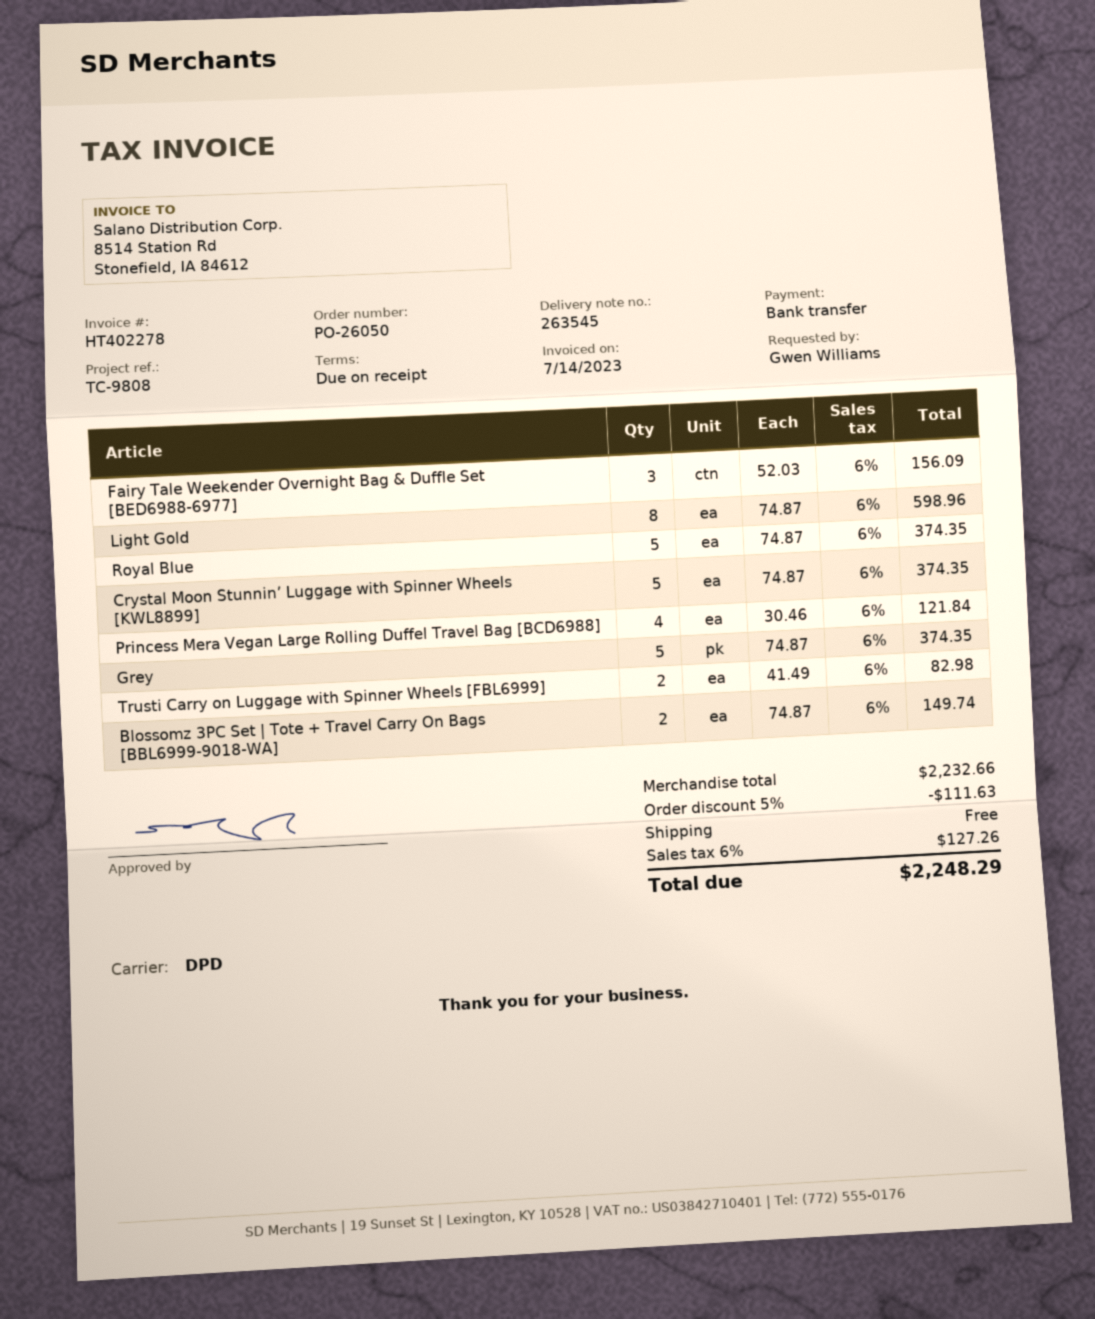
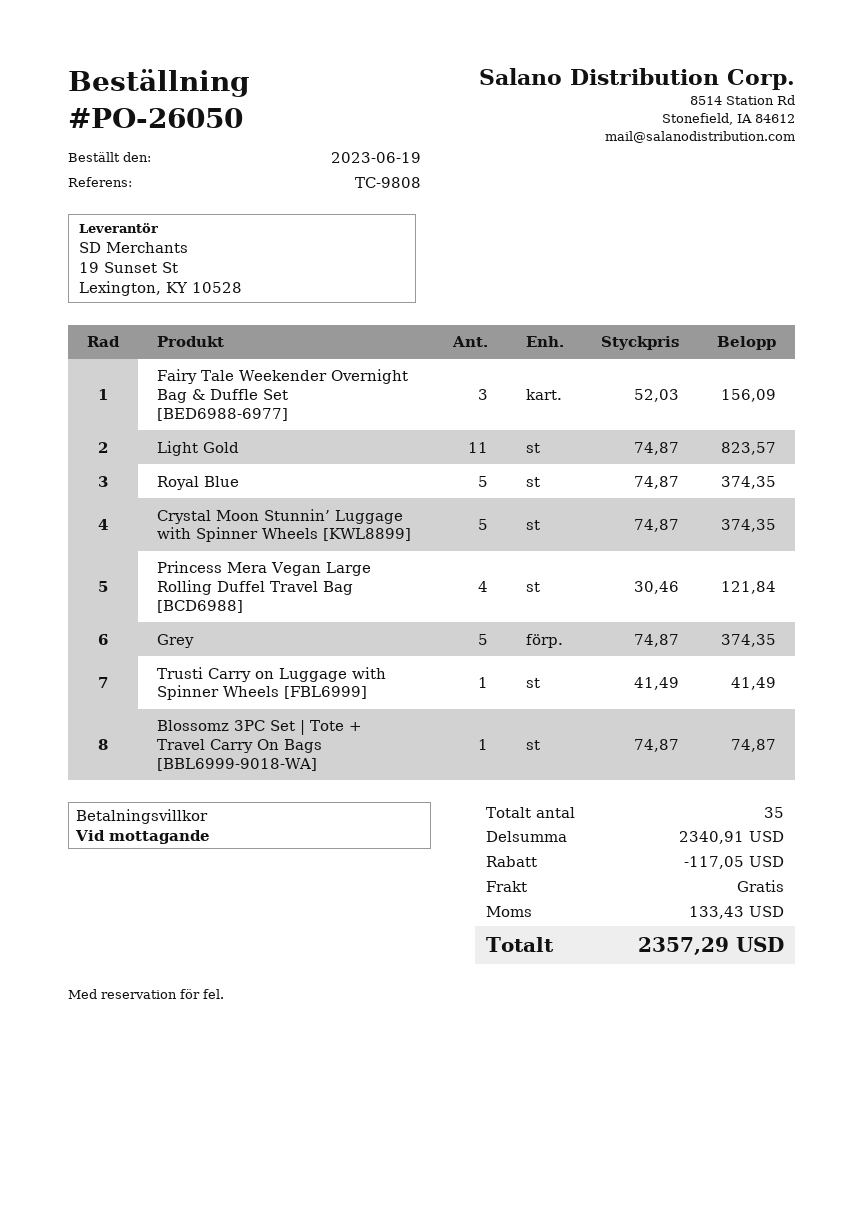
Light Gold: 8 x 74.87 = 598.96 -> 11 x 74.87 = 823.57
Trusti Carry on Luggage with Spinner Wheels [FBL6999]: 2 x 41.49 = 82.98 -> 1 x 41.49 = 41.49
Blossomz 3PC Set | Tote + Travel Carry On Bags [BBL6999-9018-WA]: 2 x 74.87 = 149.74 -> 1 x 74.87 = 74.87
subtotal: 2232.66 -> 2340.91
discount: 111.63 -> 117.05
tax: 127.26 -> 133.43
total: 2248.29 -> 2357.29

